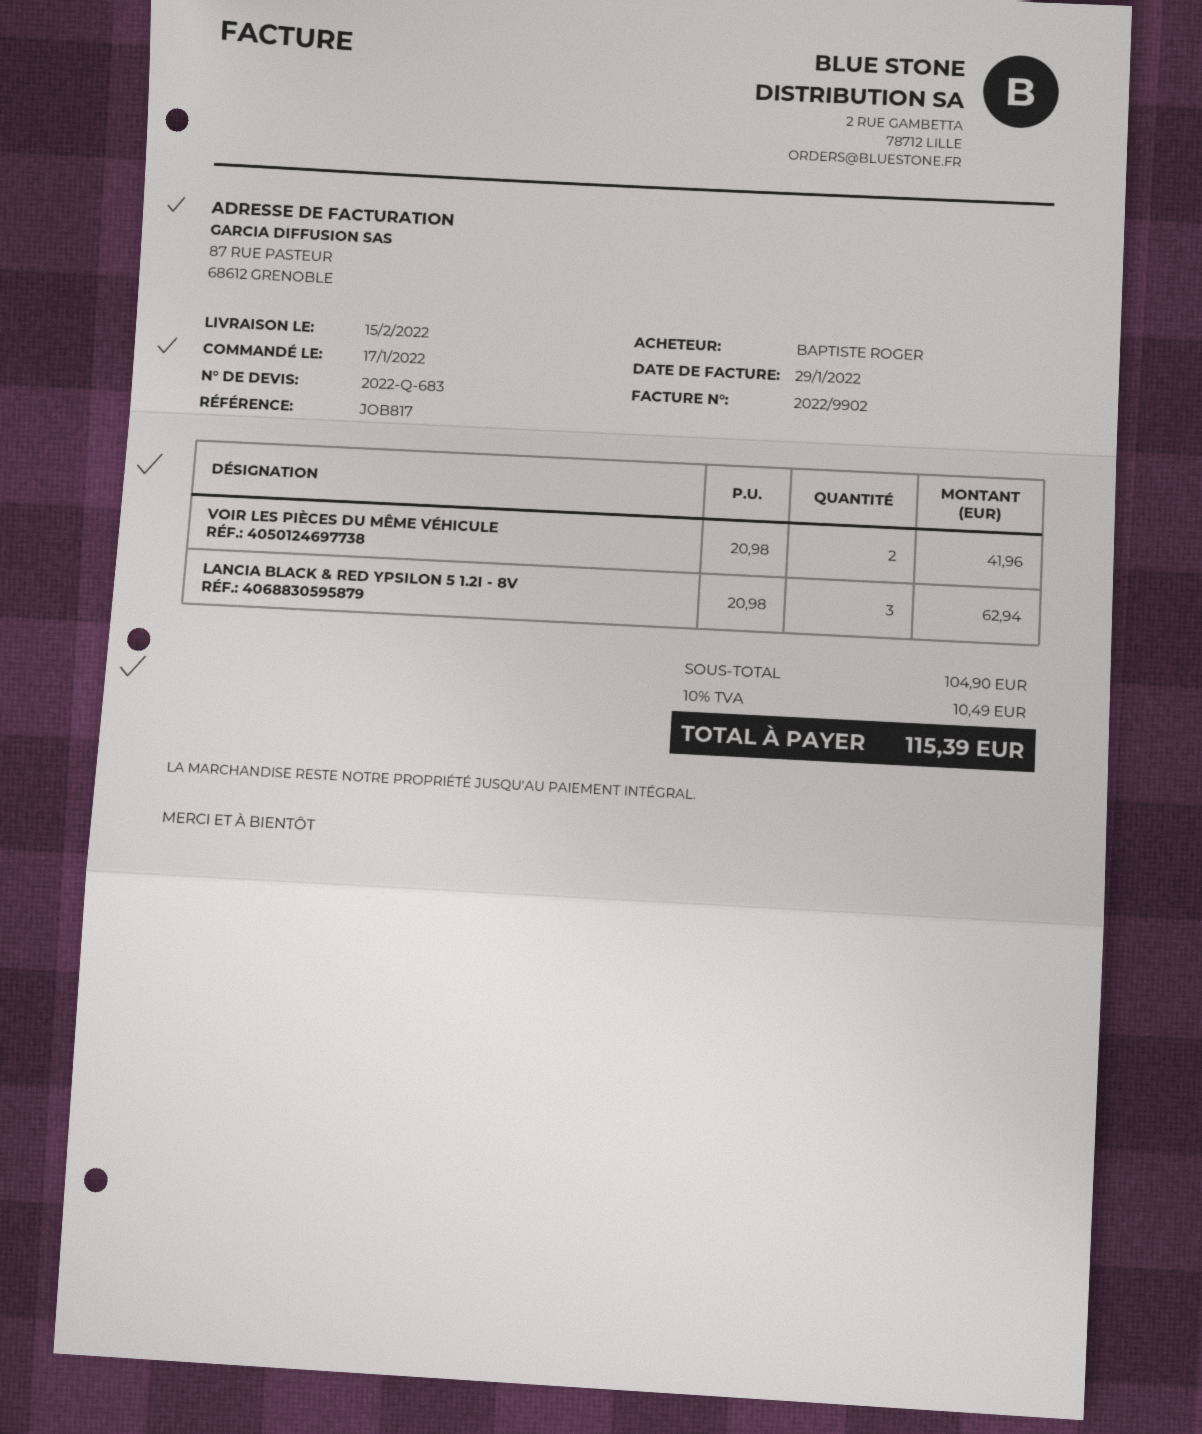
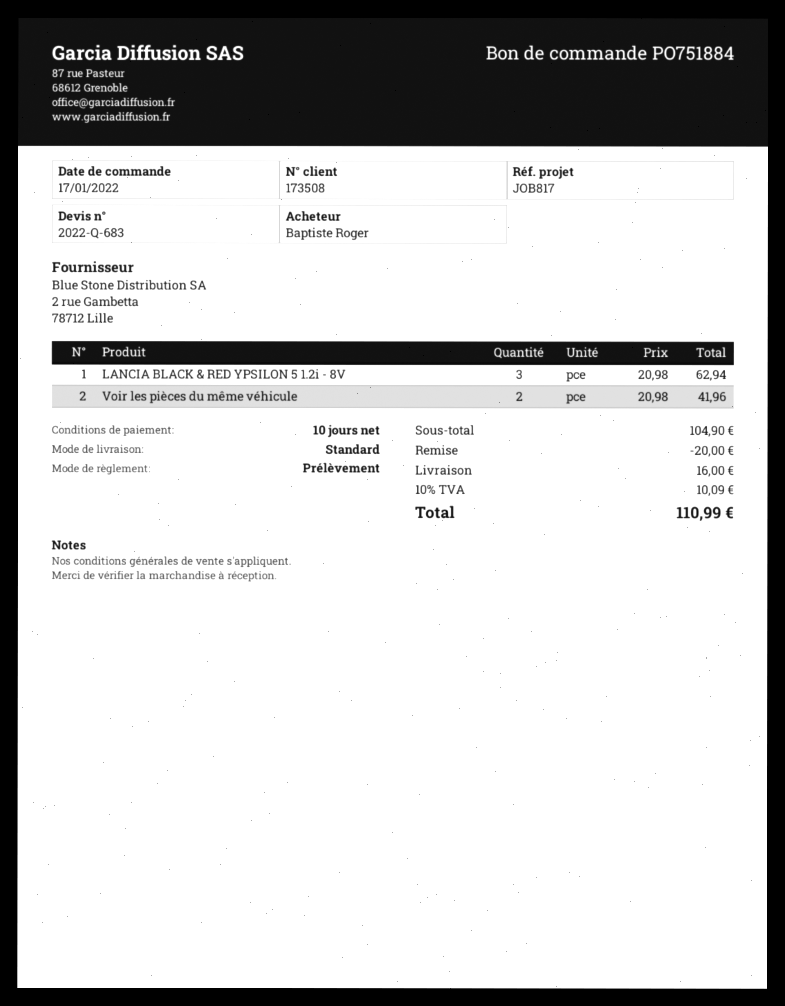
discount: none -> 20.00
shipping: none -> 16.00
tax: 10% = 10.49 -> 10% = 10.09
total: 115.39 -> 110.99

